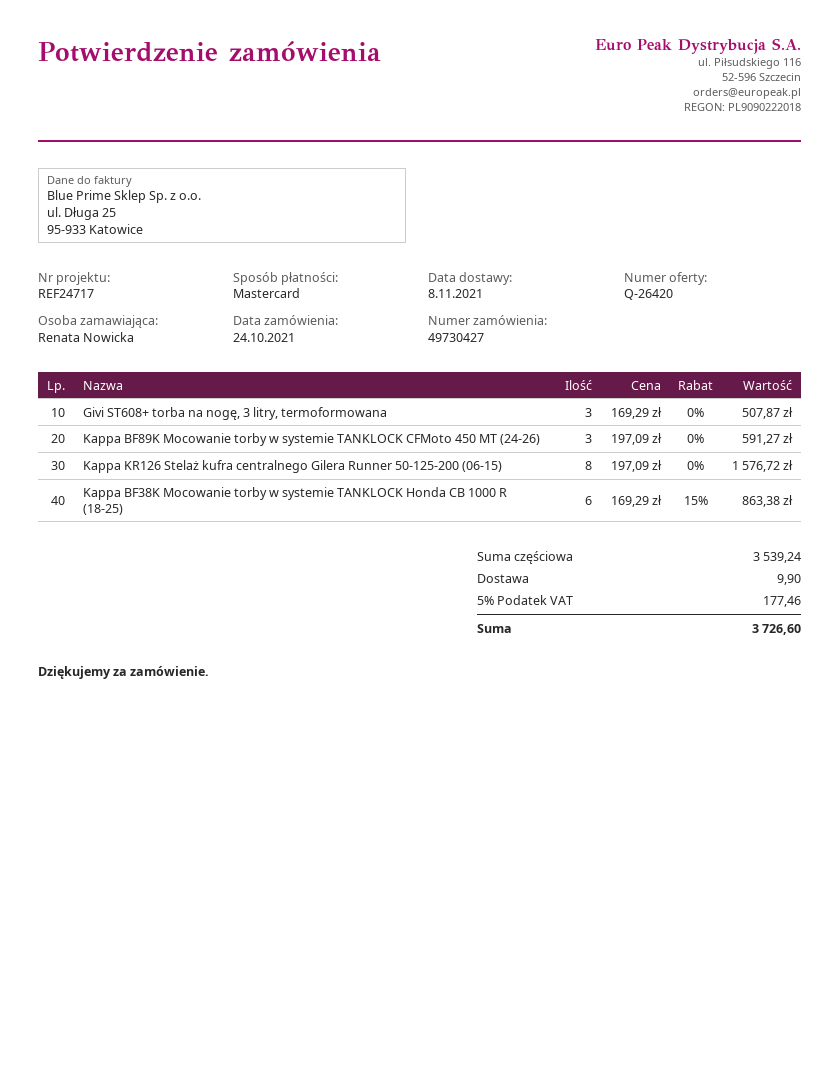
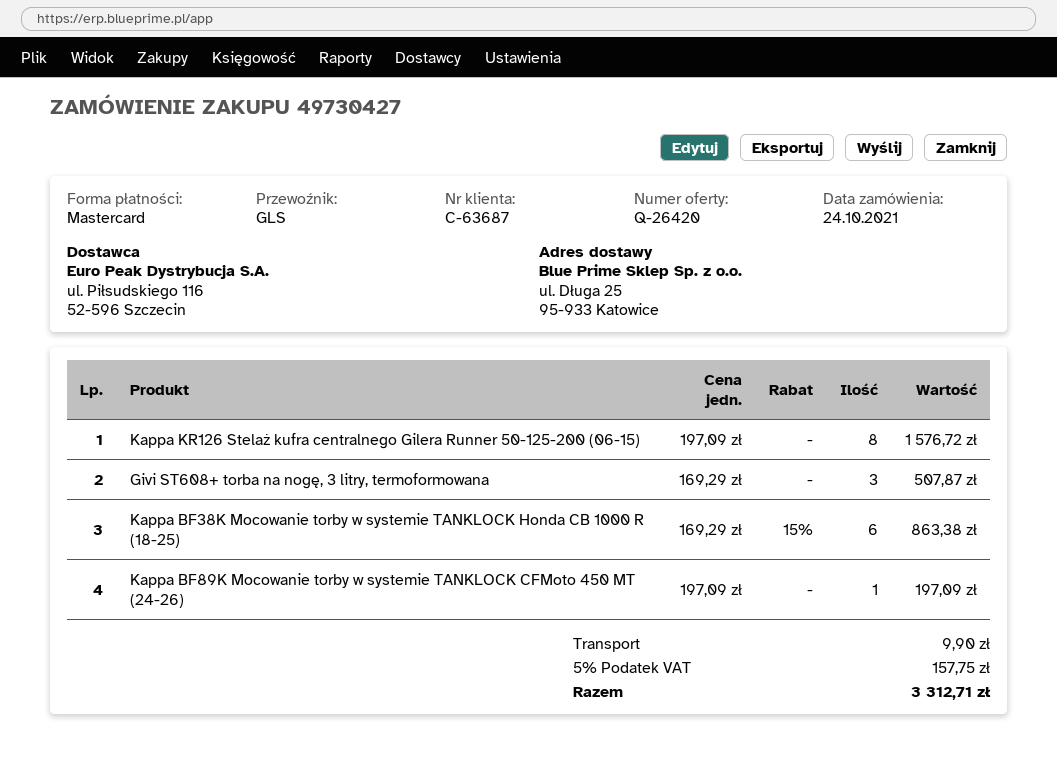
Kappa BF89K Mocowanie torby w systemie TANKLOCK CFMoto 450 MT (24-26): 3 x 197.09 = 591.27 -> 1 x 197.09 = 197.09
tax: 5% = 177.46 -> 5% = 157.75
total: 3726.60 -> 3312.71

